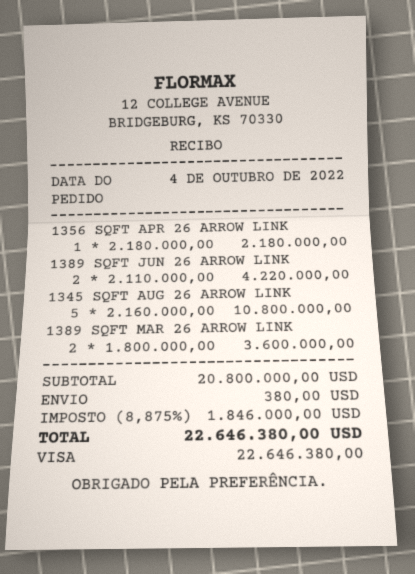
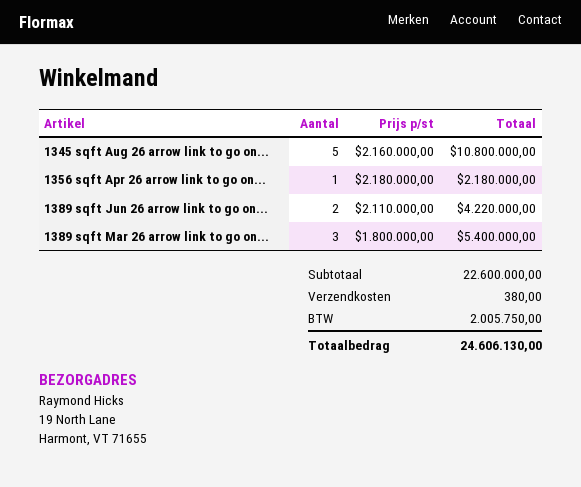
1389 SQFT MAR 26 ARROW LINK: 2 x 1800000.00 = 3600000.00 -> 3 x 1800000.00 = 5400000.00
subtotal: 20800000.00 -> 22600000.00
tax: 1846000.00 -> 2005750.00
total: 22646380.00 -> 24606130.00

